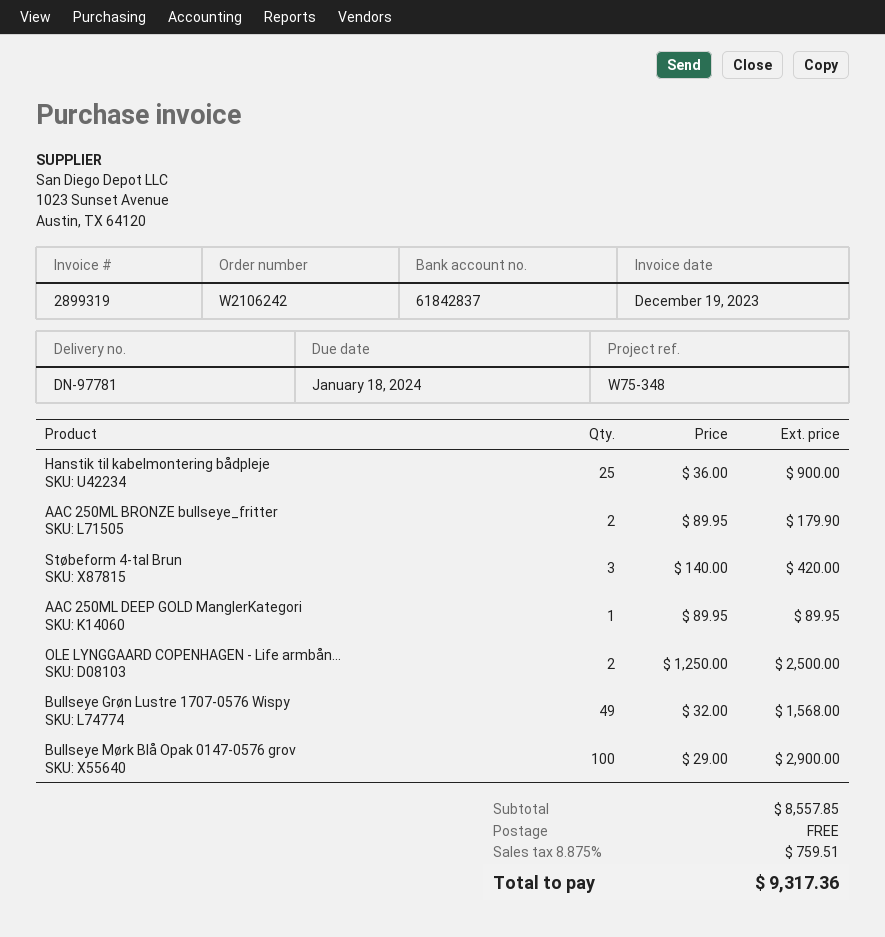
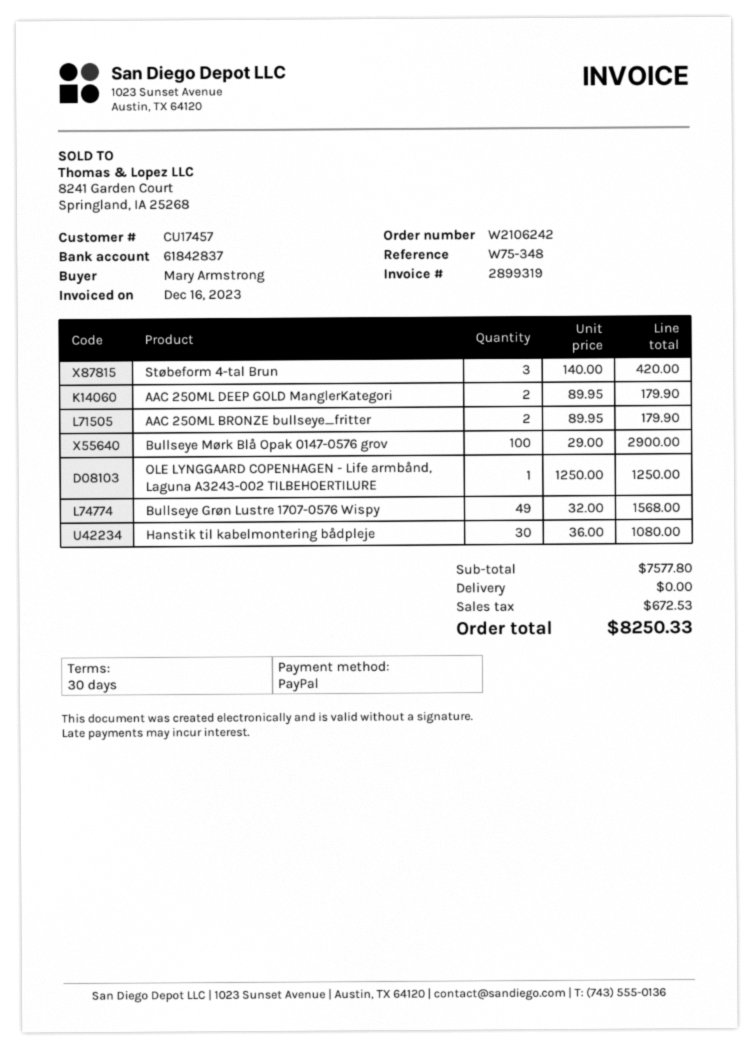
invoice date: 2023-12-19 -> 2023-12-16
Hanstik til kabelmontering bådpleje: 25 x 36.00 = 900.00 -> 30 x 36.00 = 1080.00
AAC 250ML DEEP GOLD ManglerKategori: 1 x 89.95 = 89.95 -> 2 x 89.95 = 179.90
OLE LYNGGAARD COPENHAGEN - Life armbån...: 2 x 1250.00 = 2500.00 -> 1 x 1250.00 = 1250.00
subtotal: 8557.85 -> 7577.80
tax: 759.51 -> 672.53
total: 9317.36 -> 8250.33

